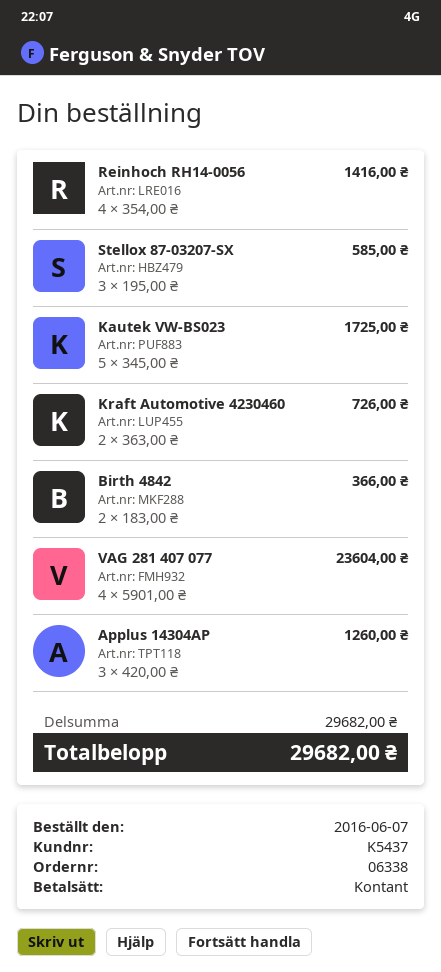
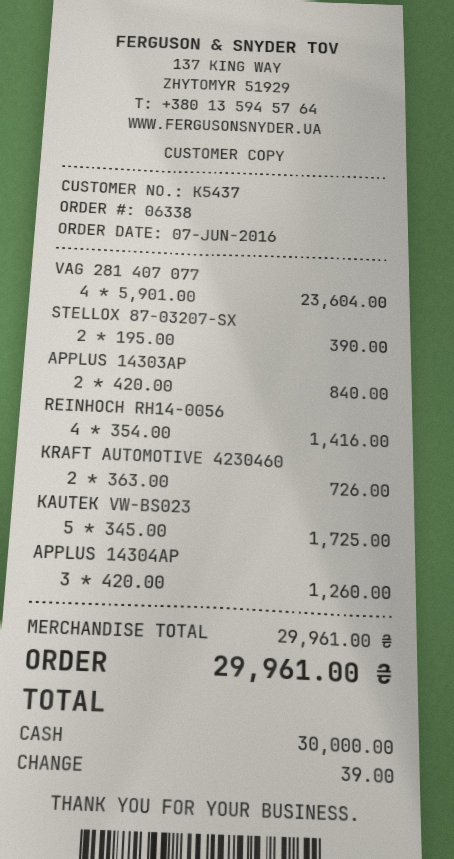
Stellox 87-03207-SX: 3 x 195.00 = 585.00 -> 2 x 195.00 = 390.00
Birth 4842: 2 x 183.00 = 366.00 -> none
APPLUS 14303AP: none -> 2 x 420.00 = 840.00
subtotal: 29682.00 -> 29961.00
total: 29682.00 -> 29961.00

